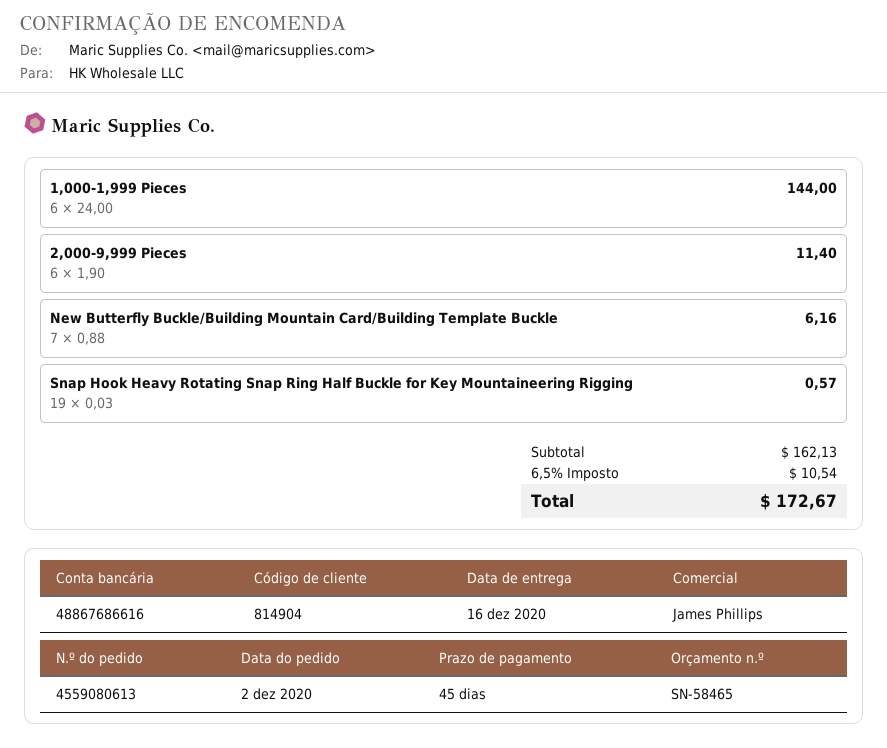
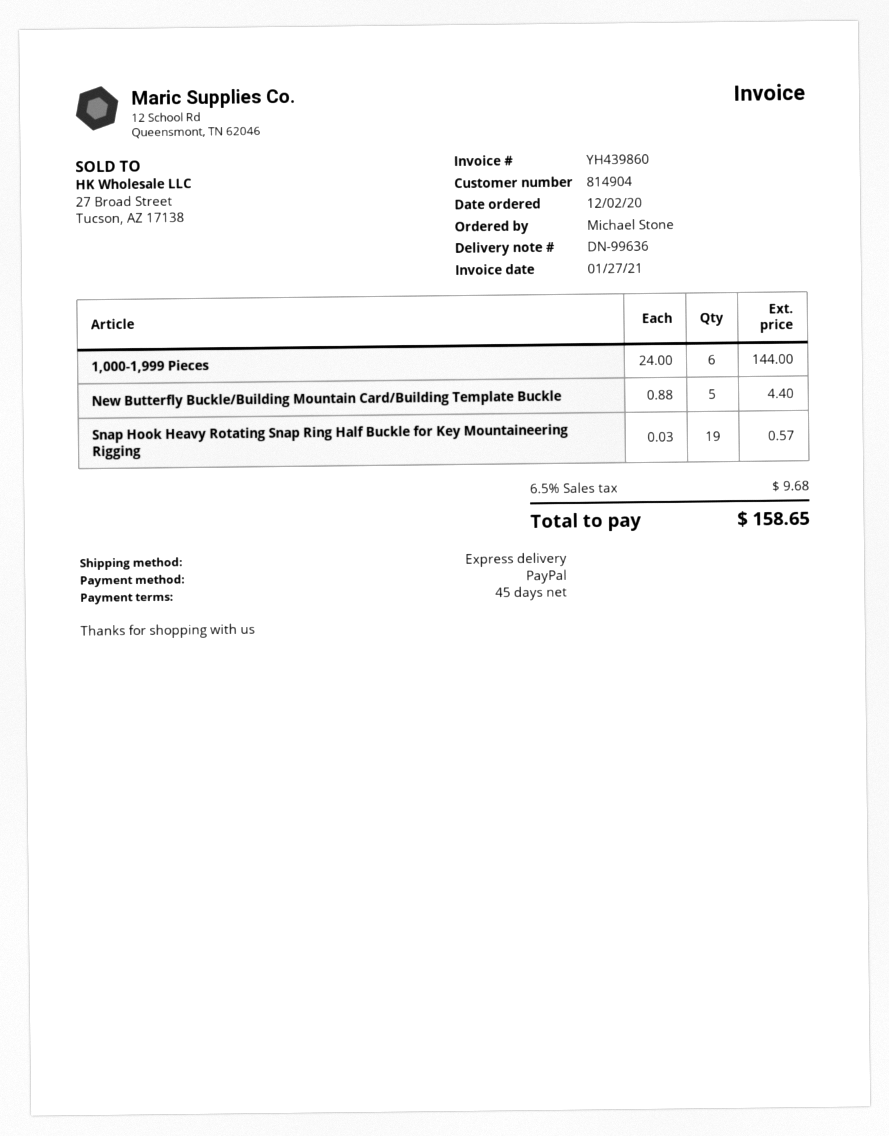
2,000-9,999 Pieces: 6 x 1.90 = 11.40 -> none
New Butterfly Buckle/Building Mountain Card/Building Template Buckle: 7 x 0.88 = 6.16 -> 5 x 0.88 = 4.40
tax: 6.5% = 10.54 -> 6.5% = 9.68
total: 172.67 -> 158.65

